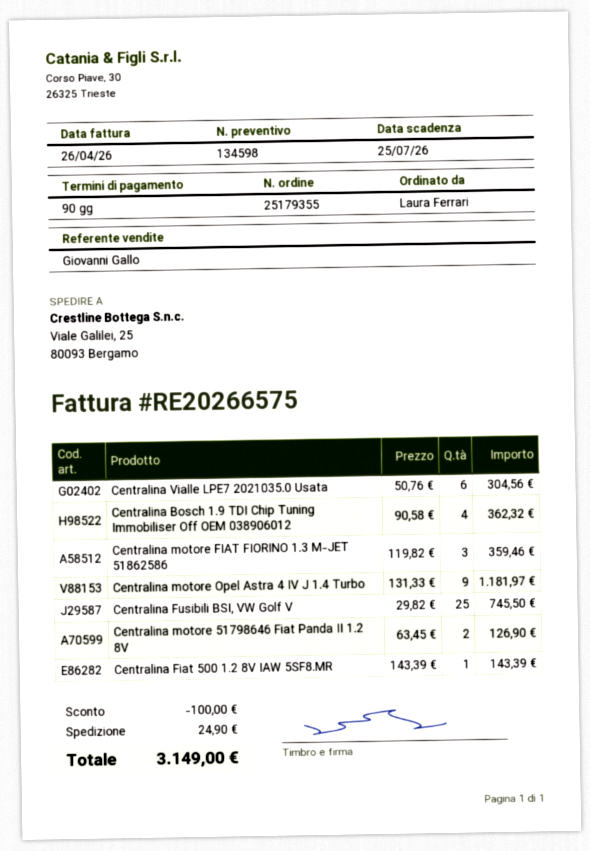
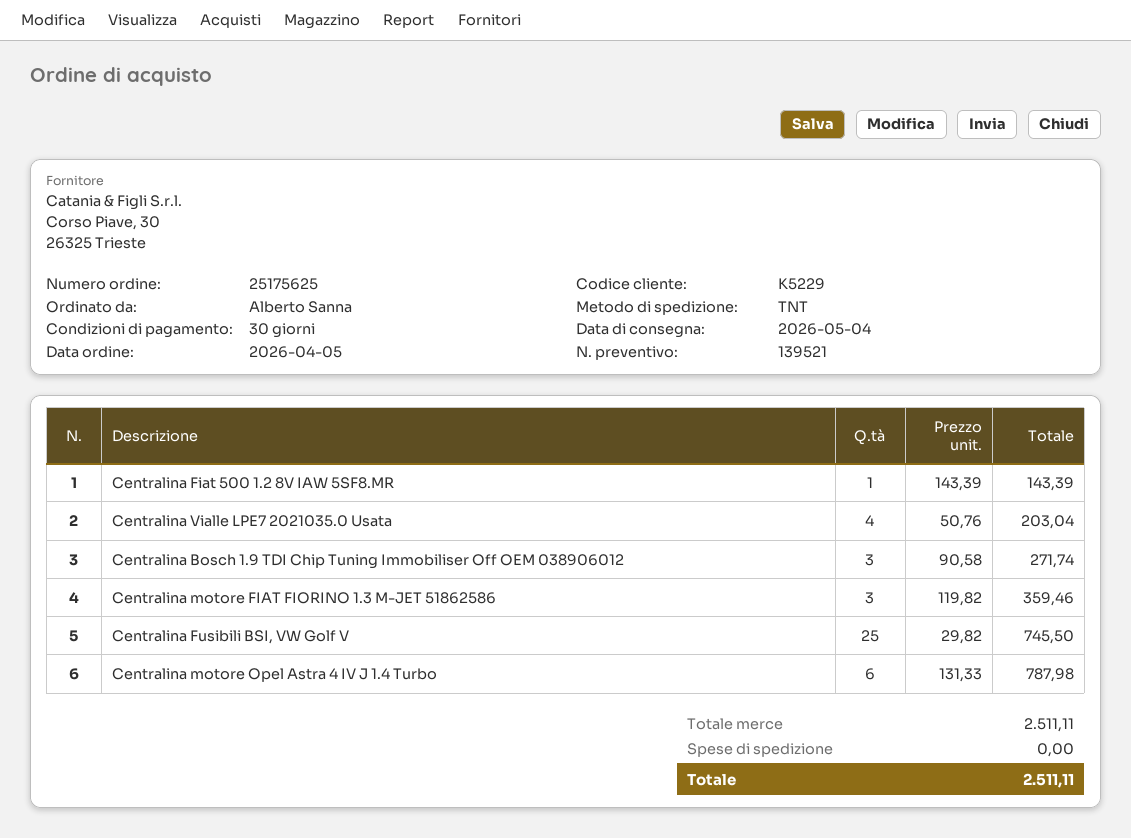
quote number: 134598 -> 139521
order number: 25179355 -> 25175625
payment terms: 90 days -> 30 days
ordered by: Laura Ferrari -> Alberto Sanna
Centralina Vialle LPE7 2021035.0 Usata: 6 x 50.76 = 304.56 -> 4 x 50.76 = 203.04
Centralina Bosch 1.9 TDI Chip Tuning Immobiliser Off OEM 038906012: 4 x 90.58 = 362.32 -> 3 x 90.58 = 271.74
Centralina motore Opel Astra 4 IV J 1.4 Turbo: 9 x 131.33 = 1181.97 -> 6 x 131.33 = 787.98
Centralina motore 51798646 Fiat Panda II 1.2 8V: 2 x 63.45 = 126.90 -> none
discount: 100.00 -> none
shipping: 24.90 -> 0.00
total: 3149.00 -> 2511.11

